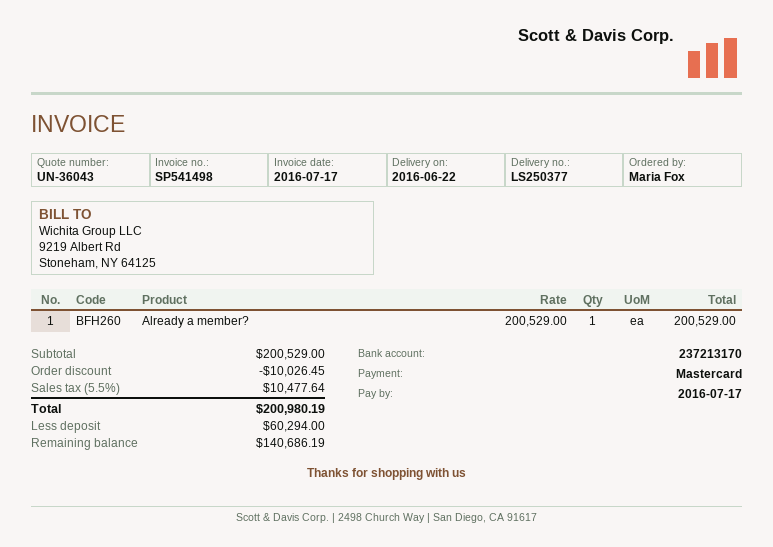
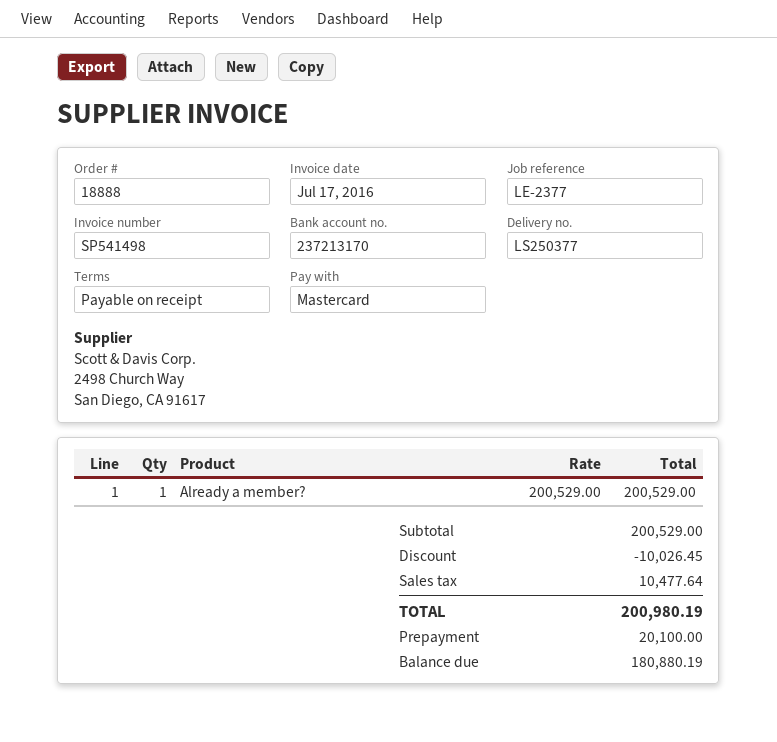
deposit: 60294.00 -> 20100.00
balance: 140686.19 -> 180880.19

